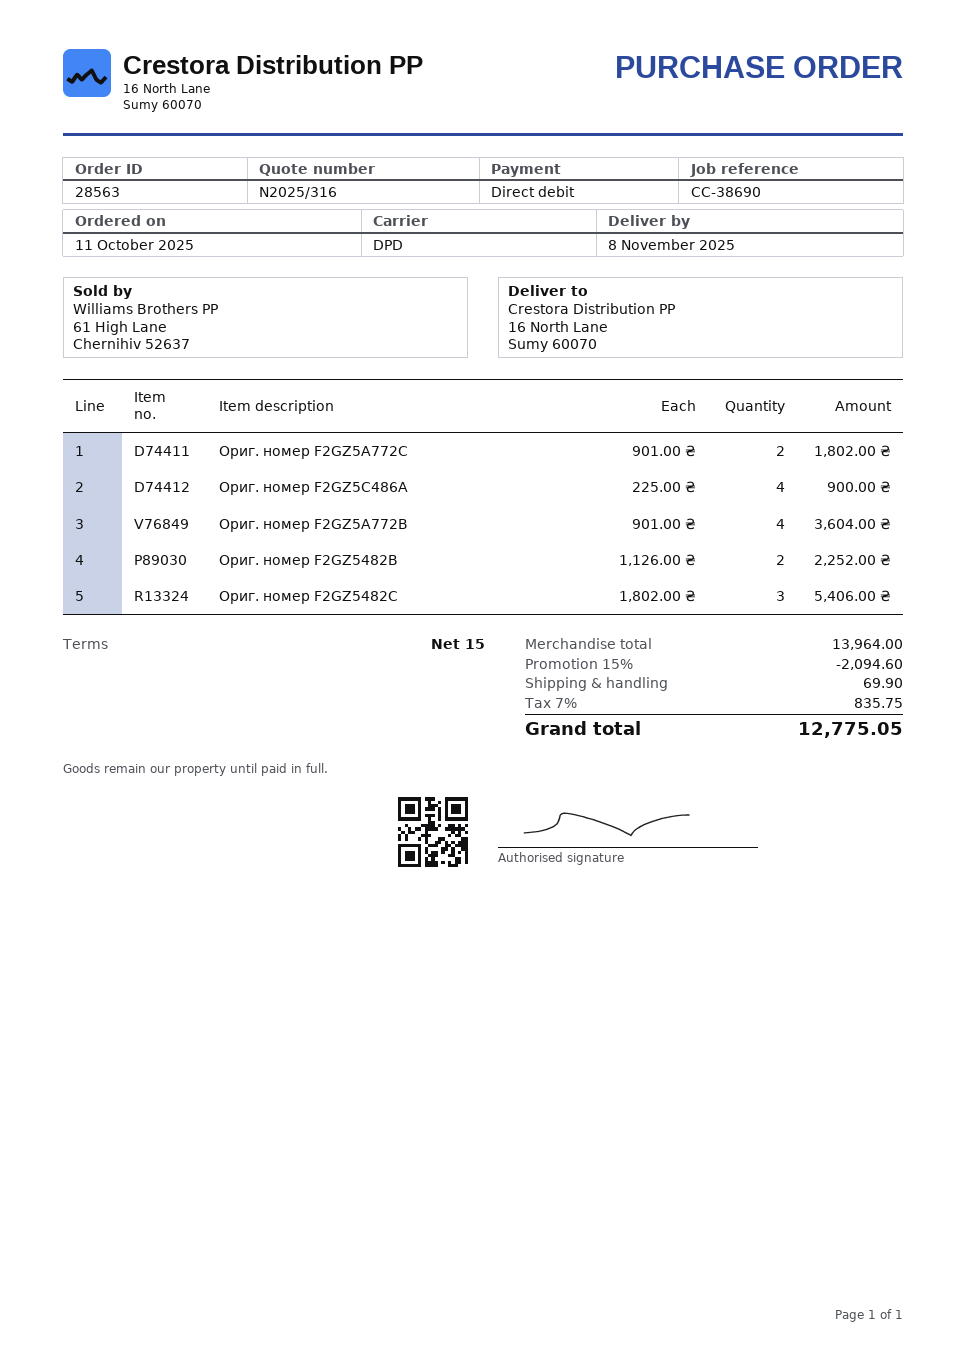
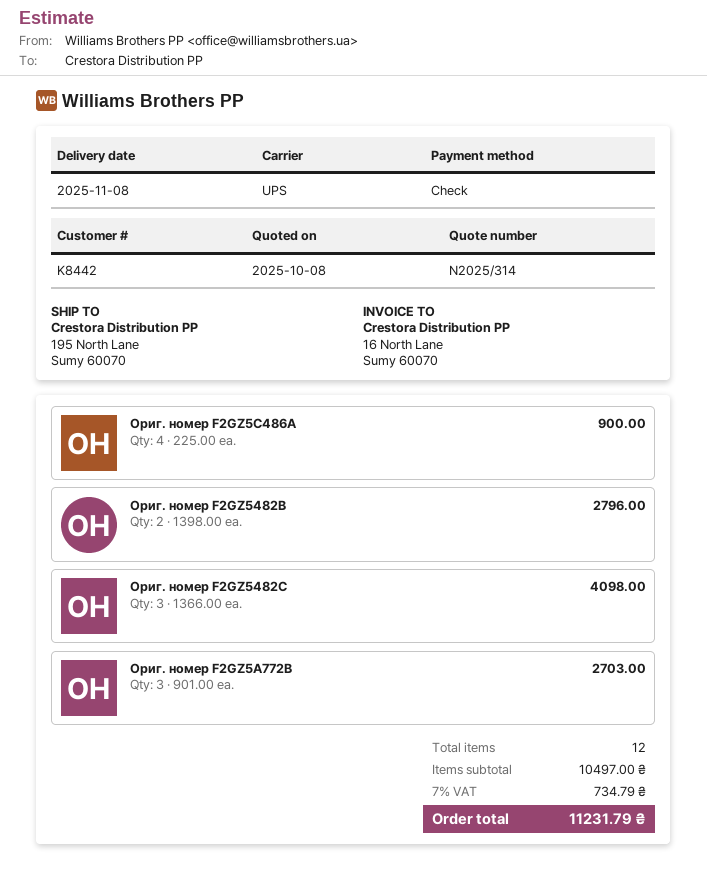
quote number: N2025/316 -> N2025/314
payment method: direct debit -> cheque
shipping method: DPD -> UPS
ship to: 16 North Lane, Sumy 60070 -> 195 North Lane, Sumy 60070
Ориг. номер F2GZ5A772C: 2 x 901.00 = 1802.00 -> none
Ориг. номер F2GZ5A772B: 4 x 901.00 = 3604.00 -> 3 x 901.00 = 2703.00
Ориг. номер F2GZ5482B: 2 x 1126.00 = 2252.00 -> 2 x 1398.00 = 2796.00
Ориг. номер F2GZ5482C: 3 x 1802.00 = 5406.00 -> 3 x 1366.00 = 4098.00
subtotal: 13964.00 -> 10497.00
discount: 15% = 2094.60 -> none
shipping: 69.90 -> none
tax: 7% = 835.75 -> 7% = 734.79
total: 12775.05 -> 11231.79

